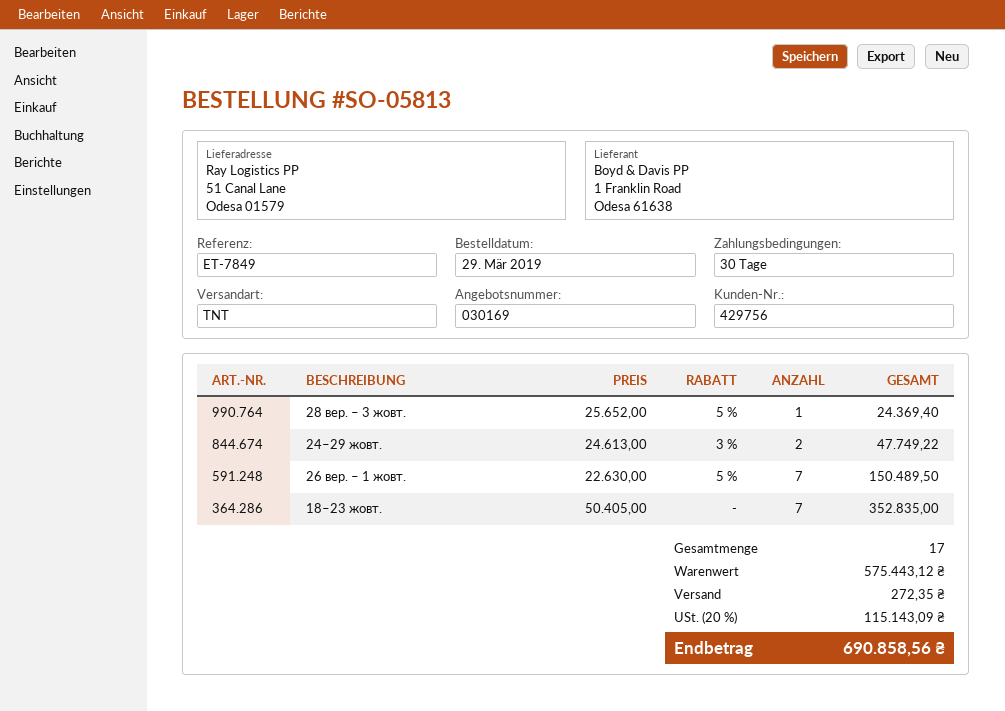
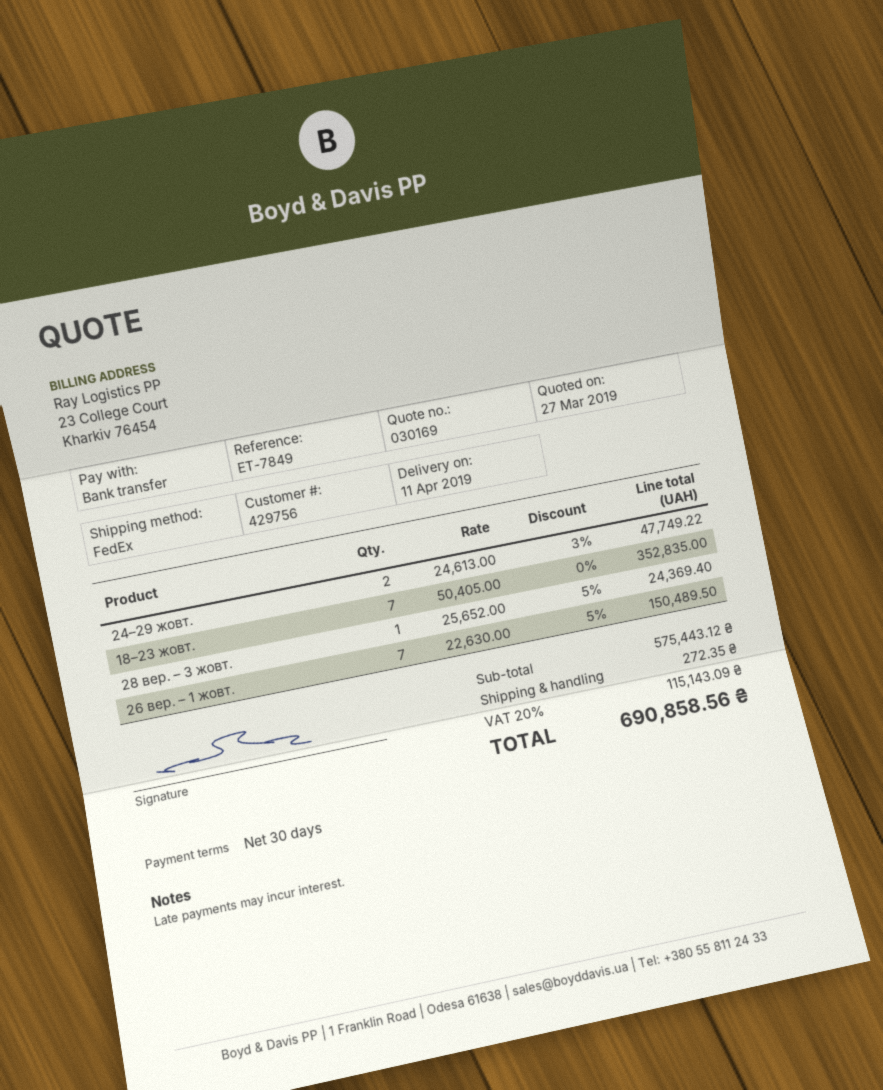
shipping method: TNT -> FedEx

